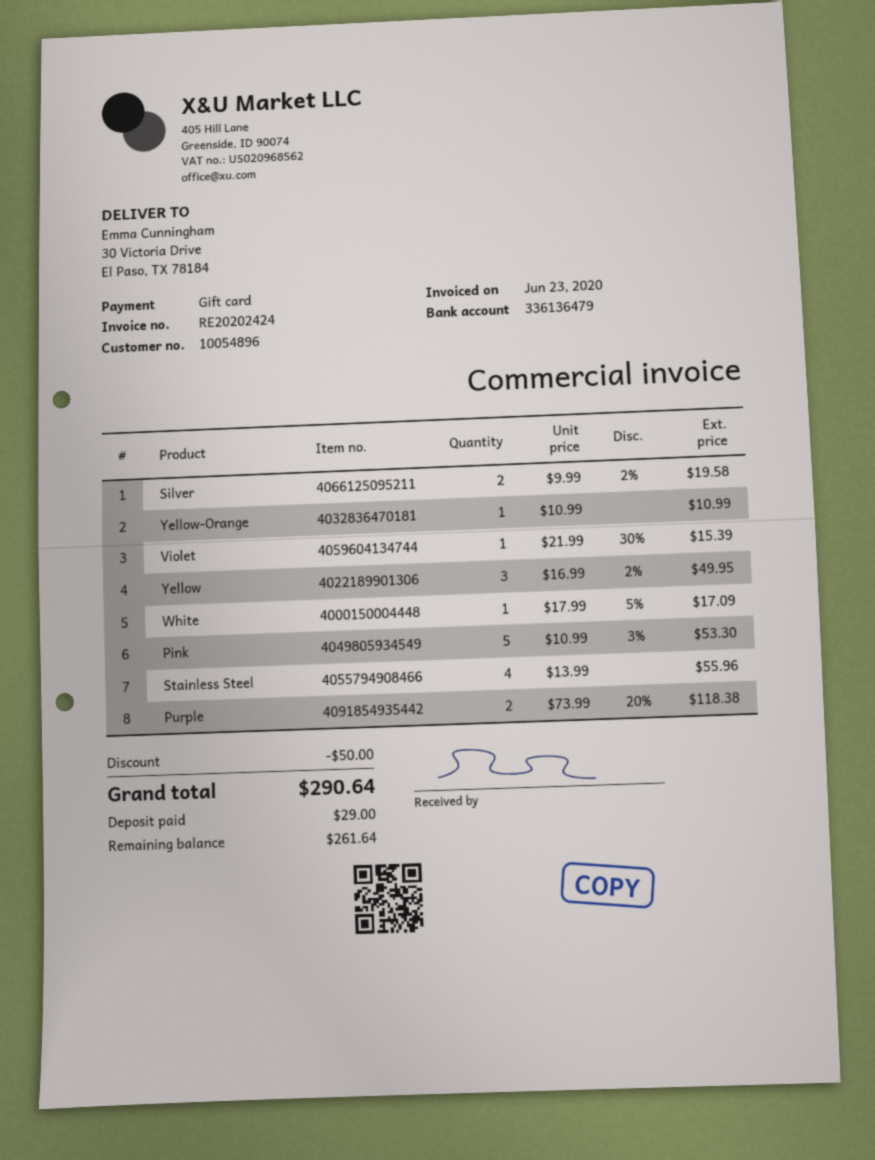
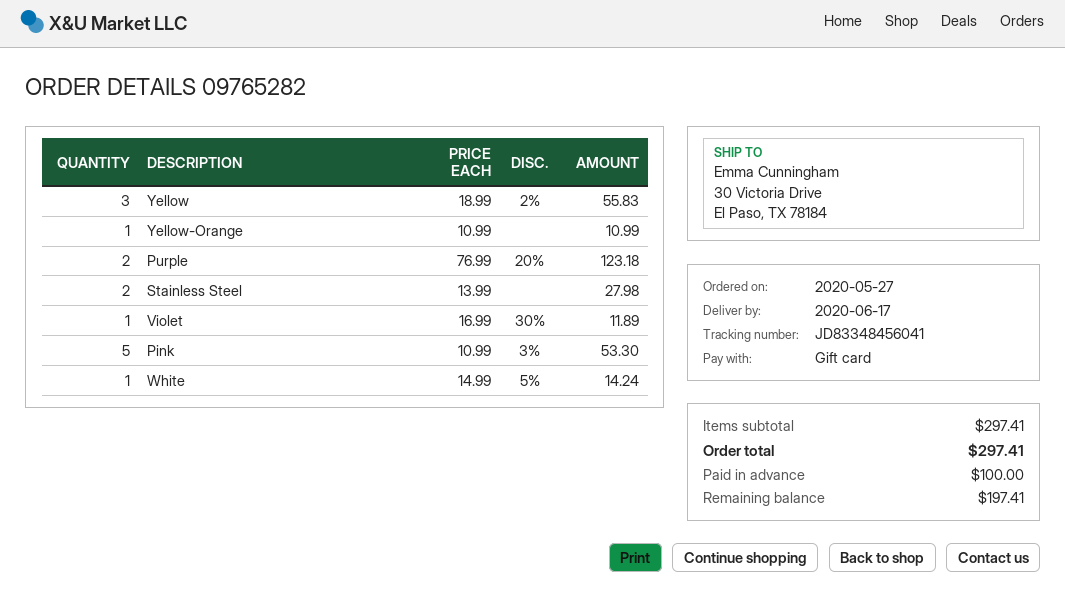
Silver: 2 x 9.99 - 2% = 19.58 -> none
Violet: 1 x 21.99 - 30% = 15.39 -> 1 x 16.99 - 30% = 11.89
Yellow: 3 x 16.99 - 2% = 49.95 -> 3 x 18.99 - 2% = 55.83
White: 1 x 17.99 - 5% = 17.09 -> 1 x 14.99 - 5% = 14.24
Stainless Steel: 4 x 13.99 = 55.96 -> 2 x 13.99 = 27.98
Purple: 2 x 73.99 - 20% = 118.38 -> 2 x 76.99 - 20% = 123.18
discount: 50.00 -> none
total: 290.64 -> 297.41
deposit: 29.00 -> 100.00
balance: 261.64 -> 197.41

